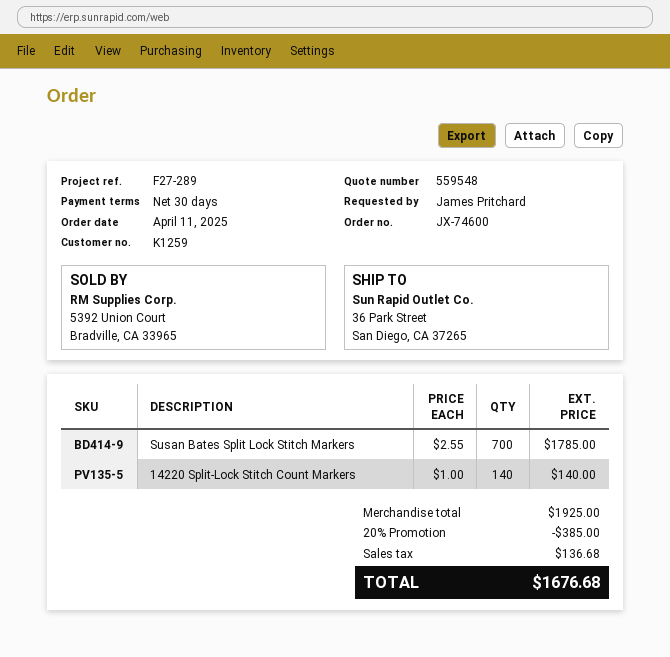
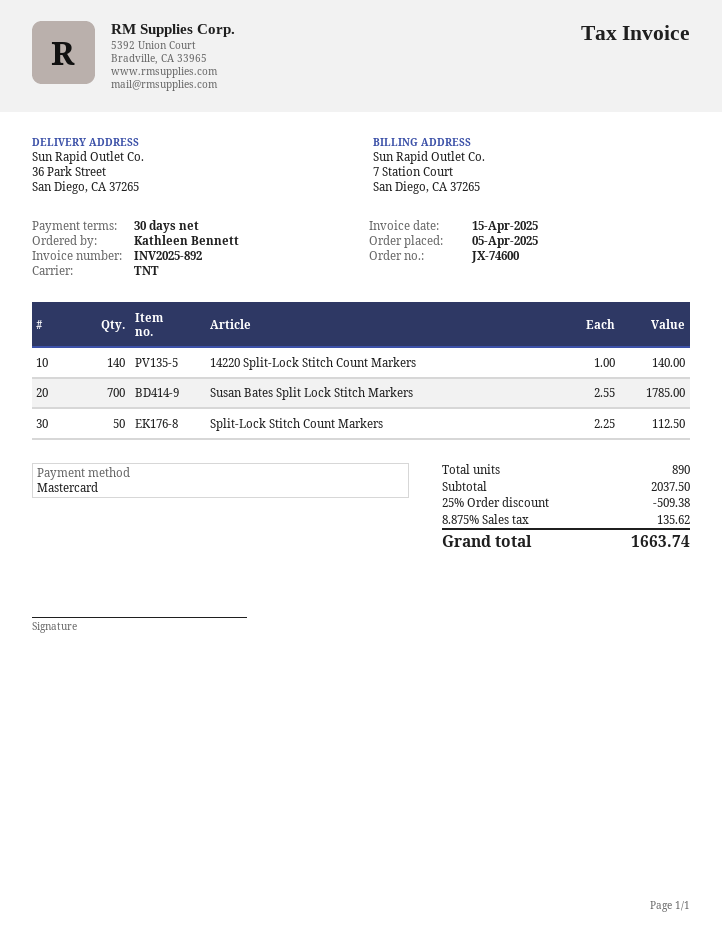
order date: 2025-04-11 -> 2025-04-05
ordered by: James Pritchard -> Kathleen Bennett
Split-Lock Stitch Count Markers: none -> 50 x 2.25 = 112.50
subtotal: 1925.00 -> 2037.50
discount: 20% = 385.00 -> 25% = 509.38
tax: 136.68 -> 135.62
total: 1676.68 -> 1663.74

